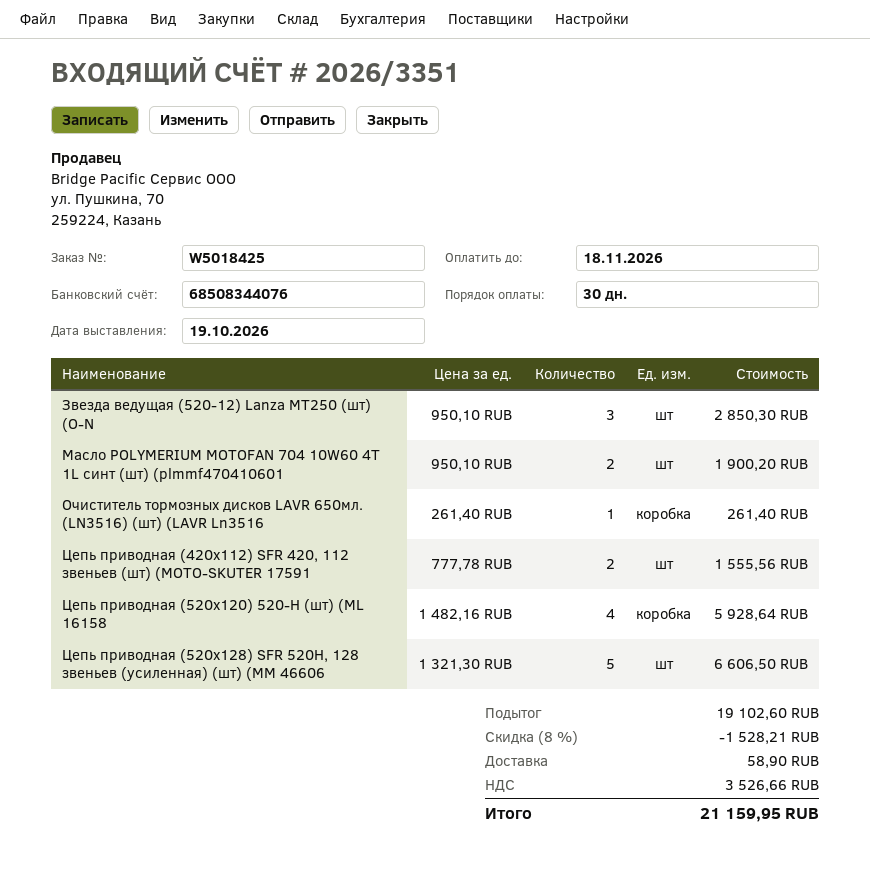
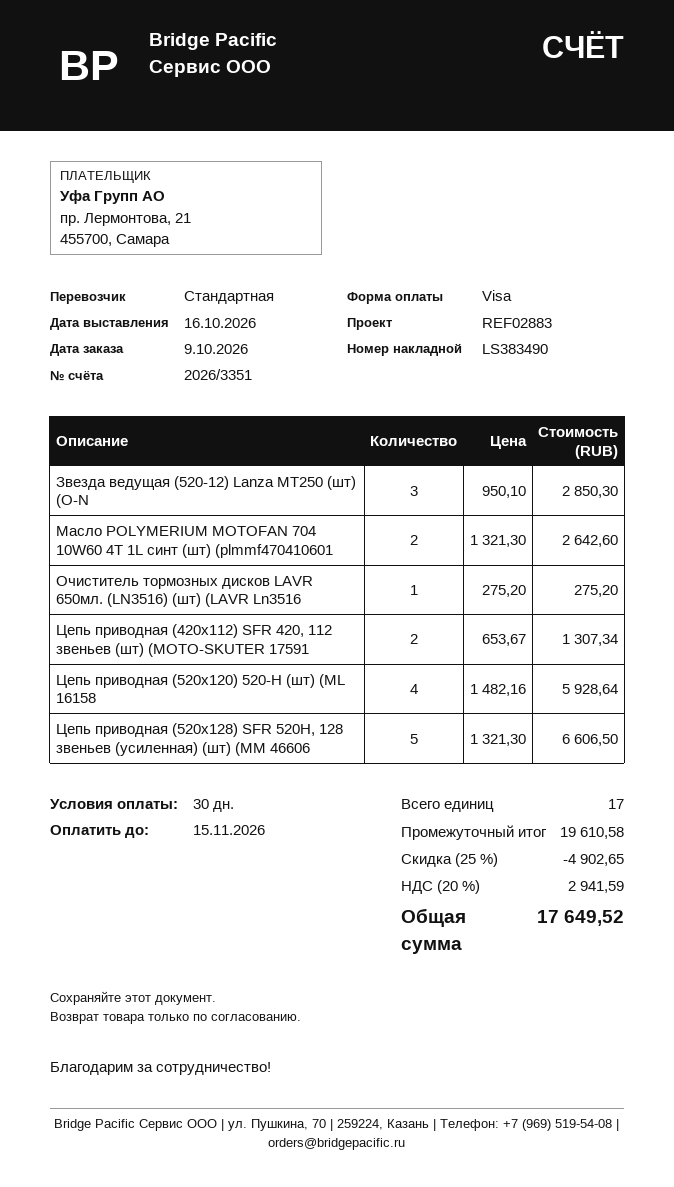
invoice date: 2026-10-19 -> 2026-10-16
due date: 2026-11-18 -> 2026-11-15
Масло POLYMERIUM MOTOFAN 704 10W60 4T 1L синт (шт) (plmmf470410601: 2 x 950.10 = 1900.20 -> 2 x 1321.30 = 2642.60
Очиститель тормозных дисков LAVR 650мл. (LN3516) (шт) (LAVR Ln3516: 1 x 261.40 = 261.40 -> 1 x 275.20 = 275.20
Цепь приводная (420х112) SFR 420, 112 звеньев (шт) (MOTO-SKUTER 17591: 2 x 777.78 = 1555.56 -> 2 x 653.67 = 1307.34
subtotal: 19102.60 -> 19610.58
discount: 8% = 1528.21 -> 25% = 4902.65
shipping: 58.90 -> none
tax: 3526.66 -> 2941.59
total: 21159.95 -> 17649.52

